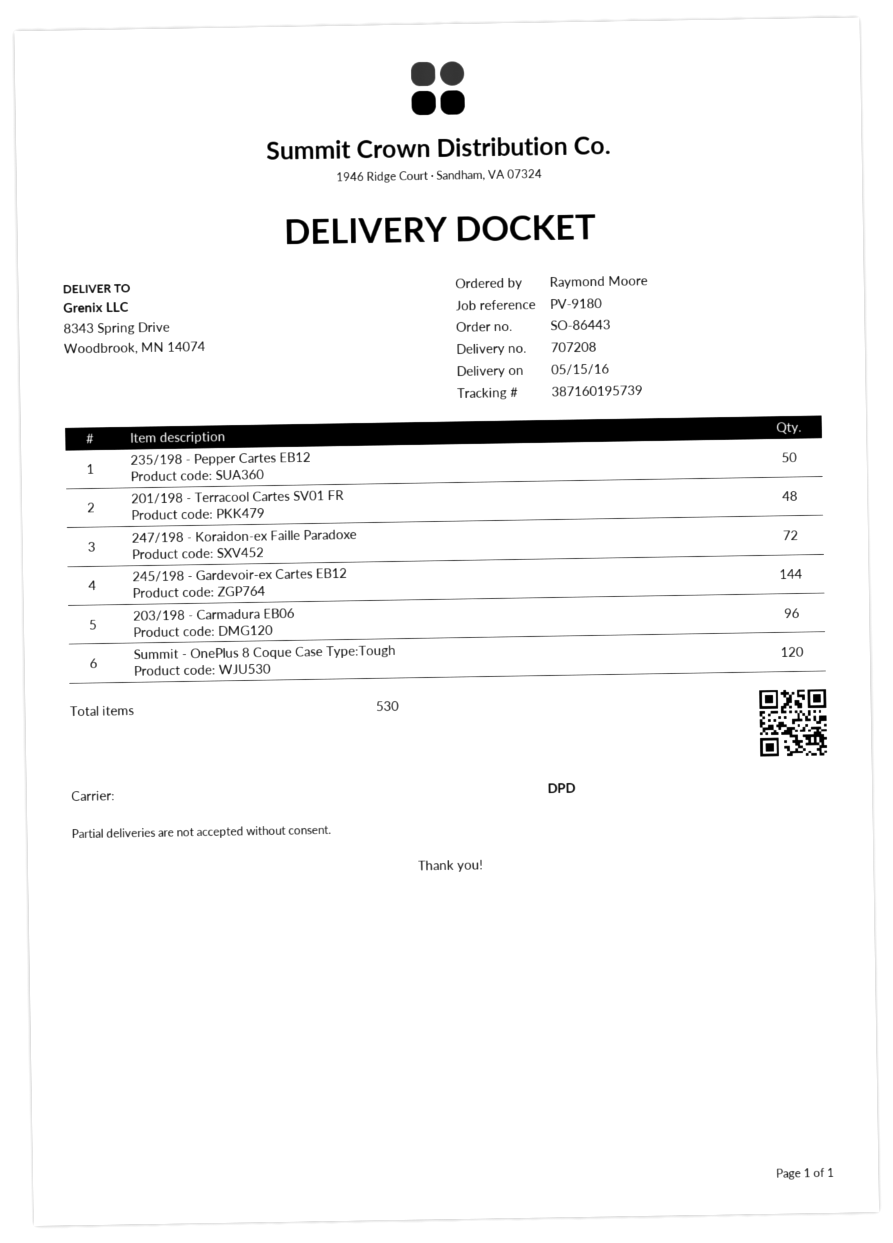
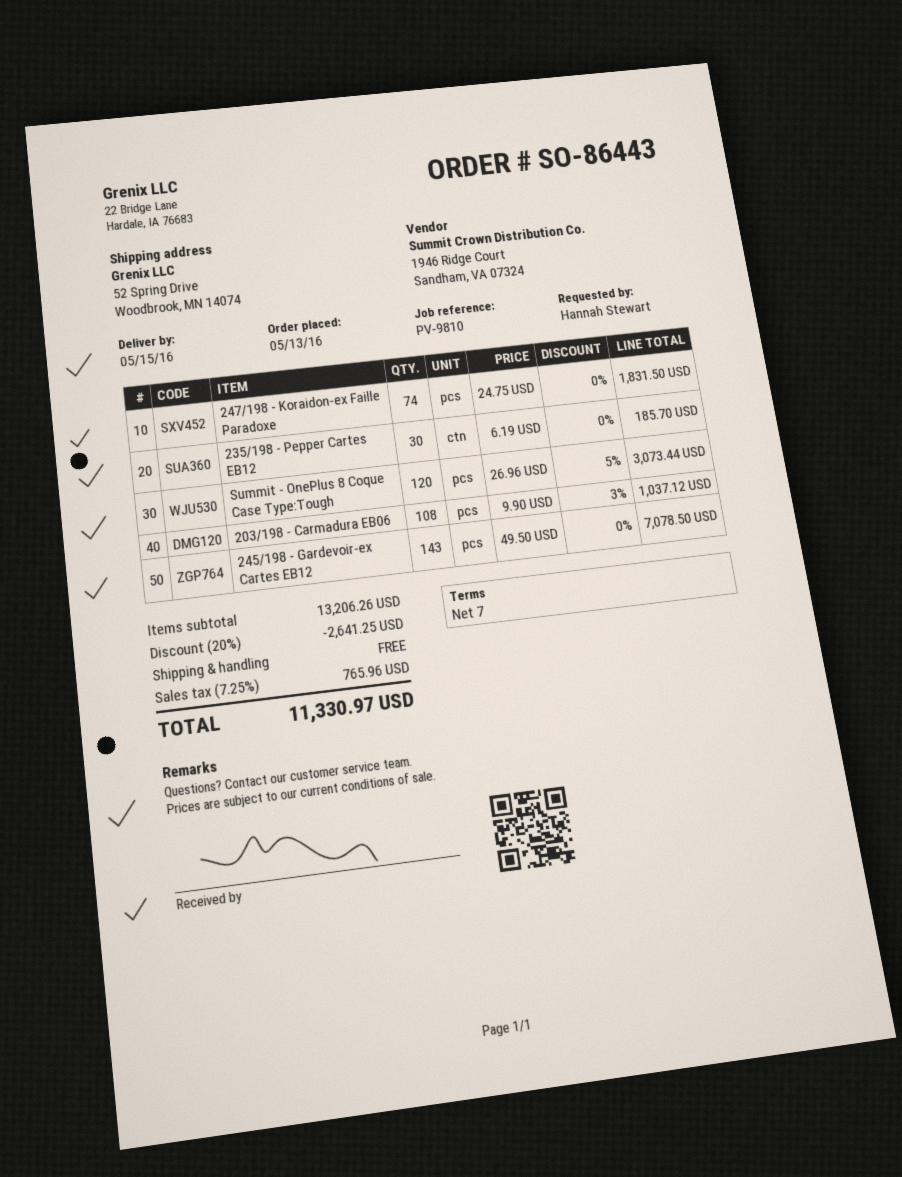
reference: PV-9180 -> PV-9810
ordered by: Raymond Moore -> Hannah Stewart
ship to: 8343 Spring Drive, Woodbrook, MN 14074 -> 52 Spring Drive, Woodbrook, MN 14074
235/198 - Pepper Cartes EB12: 50 -> 30
201/198 - Terracool Cartes SV01 FR: 48 -> none
247/198 - Koraidon-ex Faille Paradoxe: 72 -> 74
245/198 - Gardevoir-ex Cartes EB12: 144 -> 143
203/198 - Carmadura EB06: 96 -> 108

